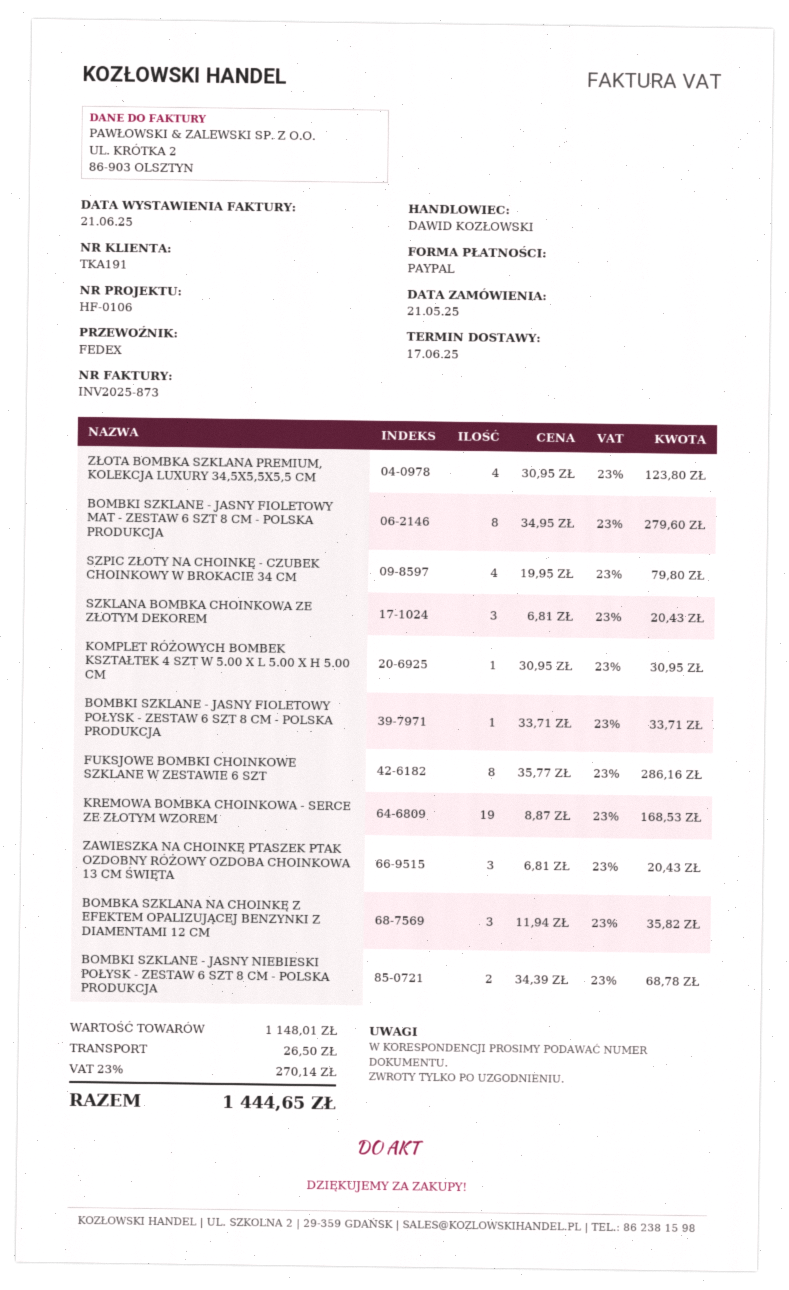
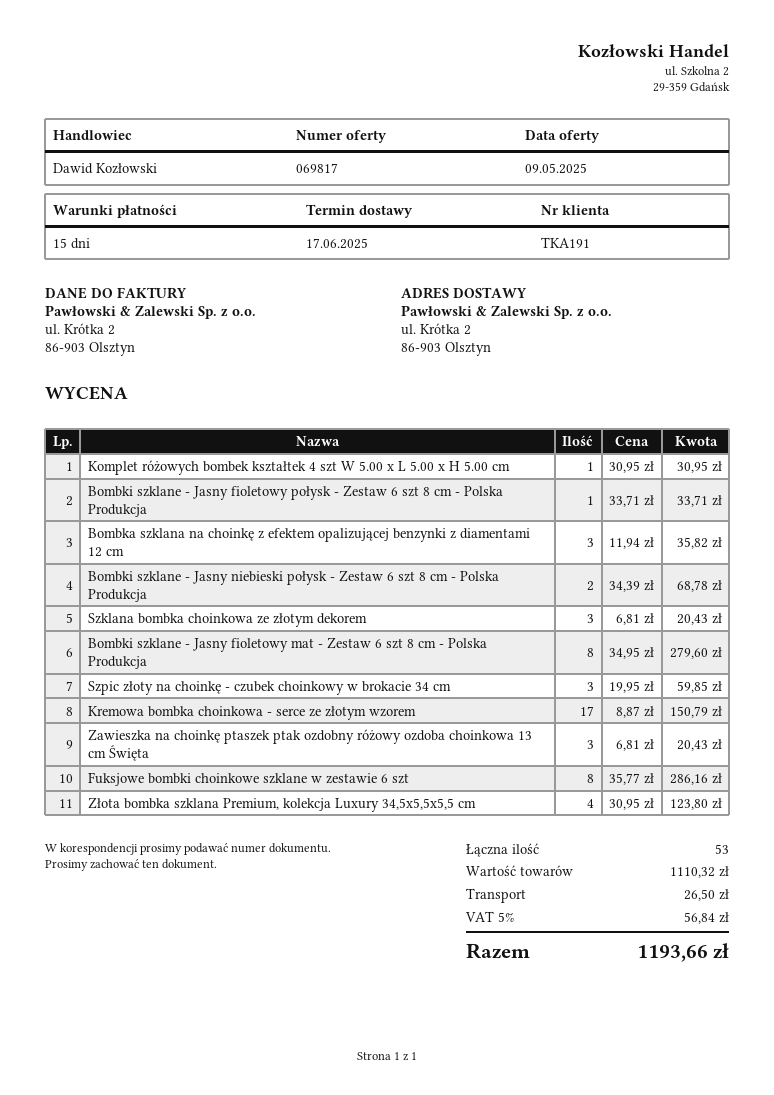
SZPIC ZŁOTY NA CHOINKĘ - CZUBEK CHOINKOWY W BROKACIE 34 CM: 4 x 19.95 = 79.80 -> 3 x 19.95 = 59.85
KREMOWA BOMBKA CHOINKOWA - SERCE ZE ZŁOTYM WZOREM: 19 x 8.87 = 168.53 -> 17 x 8.87 = 150.79
subtotal: 1148.01 -> 1110.32
tax: 23% = 270.14 -> 5% = 56.84
total: 1444.65 -> 1193.66

